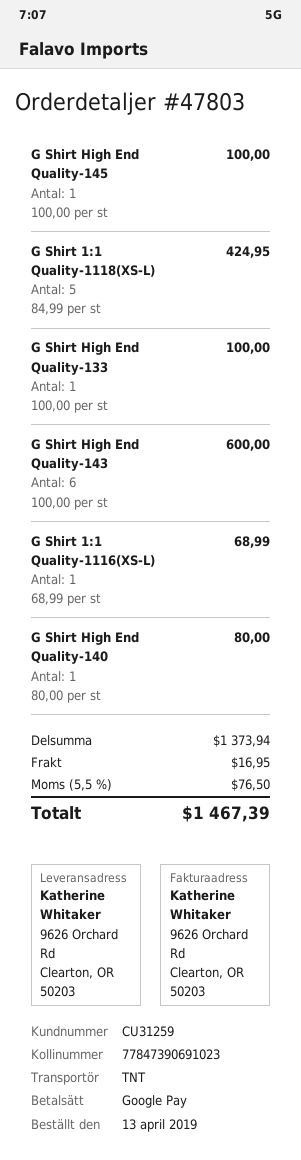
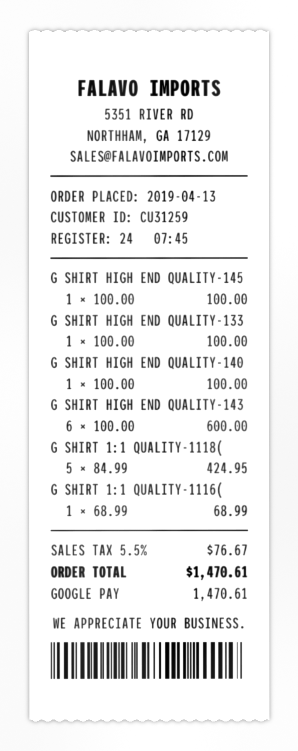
G Shirt High End Quality-140: 1 x 80.00 = 80.00 -> 1 x 100.00 = 100.00
shipping: 16.95 -> none
tax: 5.5% = 76.50 -> 5.5% = 76.67
total: 1467.39 -> 1470.61

